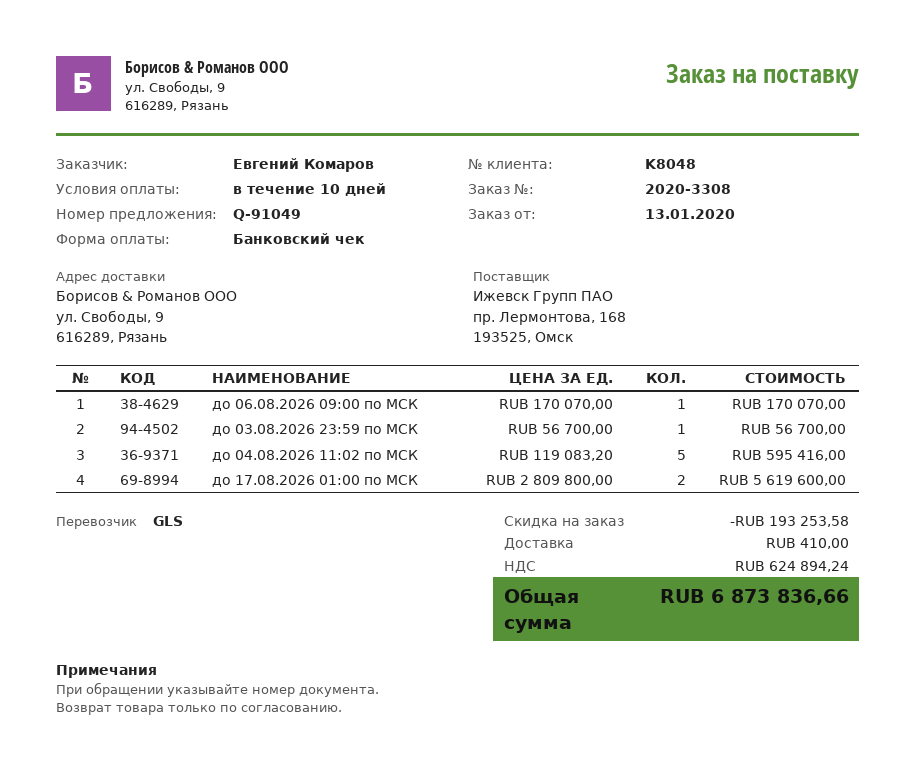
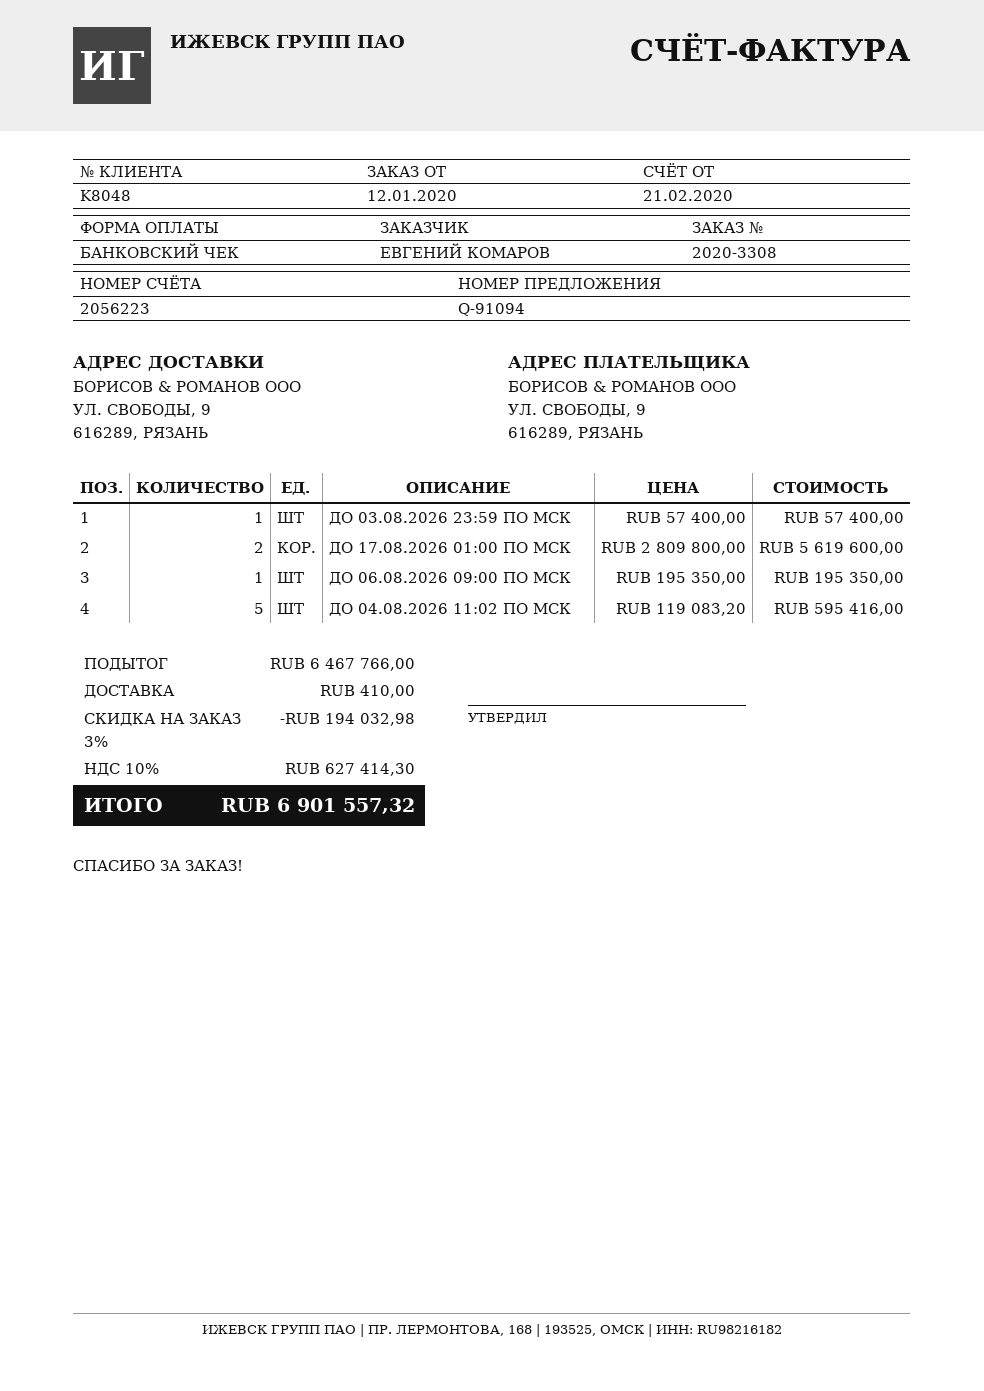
quote number: Q-91049 -> Q-91094
order date: 2020-01-13 -> 2020-01-12
до 06.08.2026 09:00 по МСК: 1 x 170070.00 = 170070.00 -> 1 x 195350.00 = 195350.00
до 03.08.2026 23:59 по МСК: 1 x 56700.00 = 56700.00 -> 1 x 57400.00 = 57400.00
discount: 193253.58 -> 194032.98
tax: 624894.24 -> 627414.30
total: 6873836.66 -> 6901557.32

